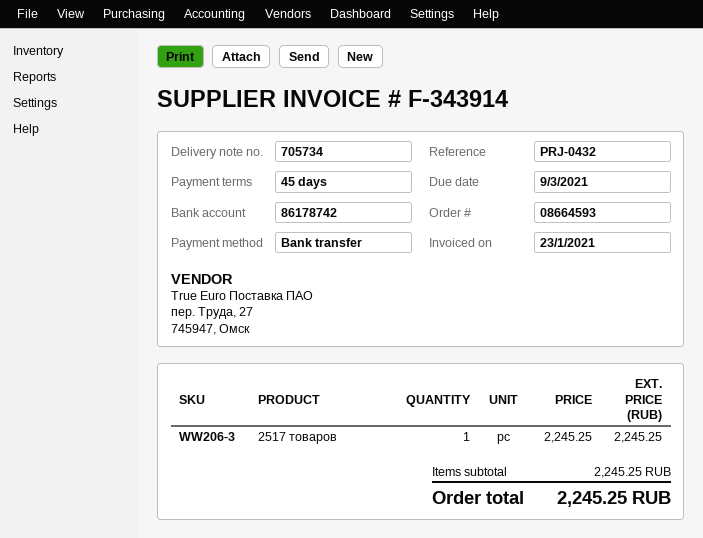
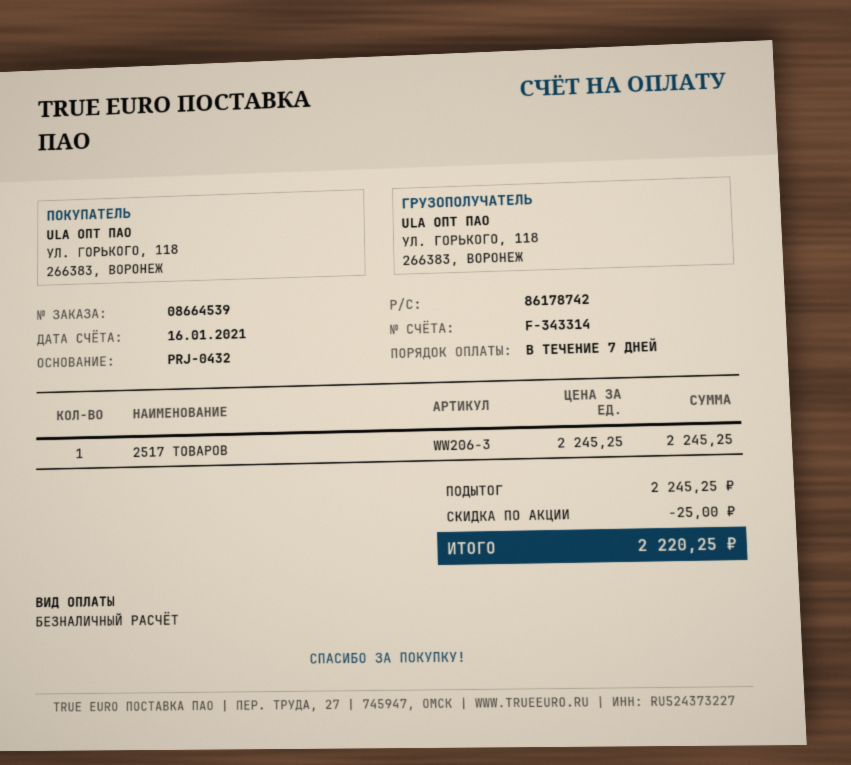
order number: 08664593 -> 08664539
invoice number: F-343914 -> F-343314
invoice date: 2021-01-23 -> 2021-01-16
payment terms: 45 days -> 7 days
discount: none -> 25.00
total: 2245.25 -> 2220.25

